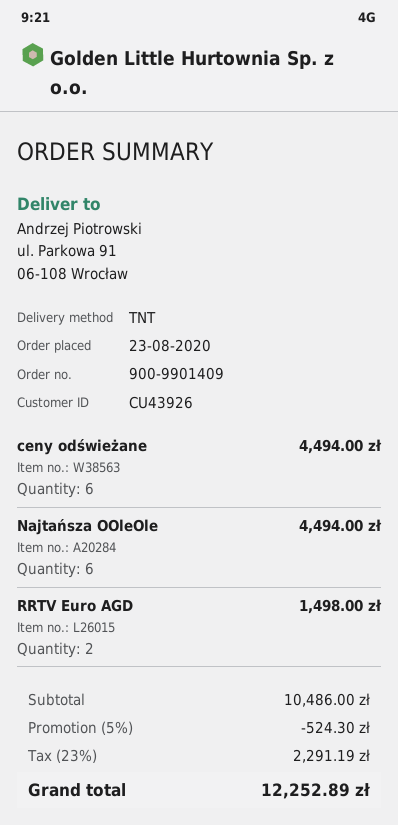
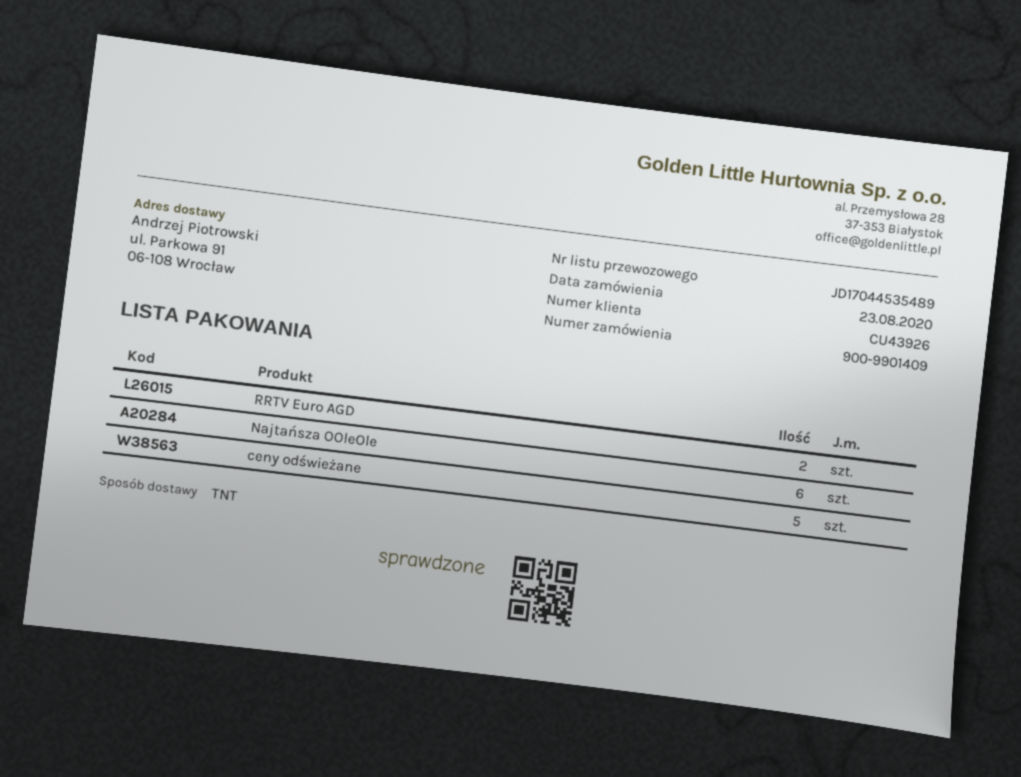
ceny odświeżane: 6 -> 5

